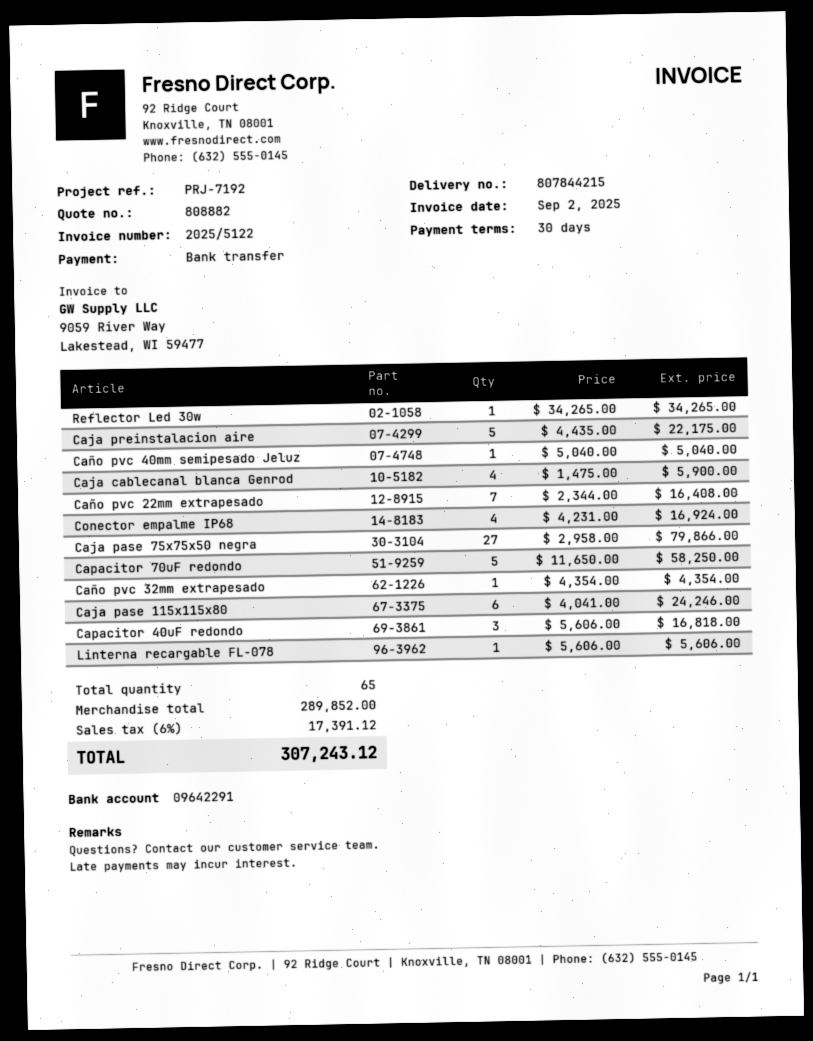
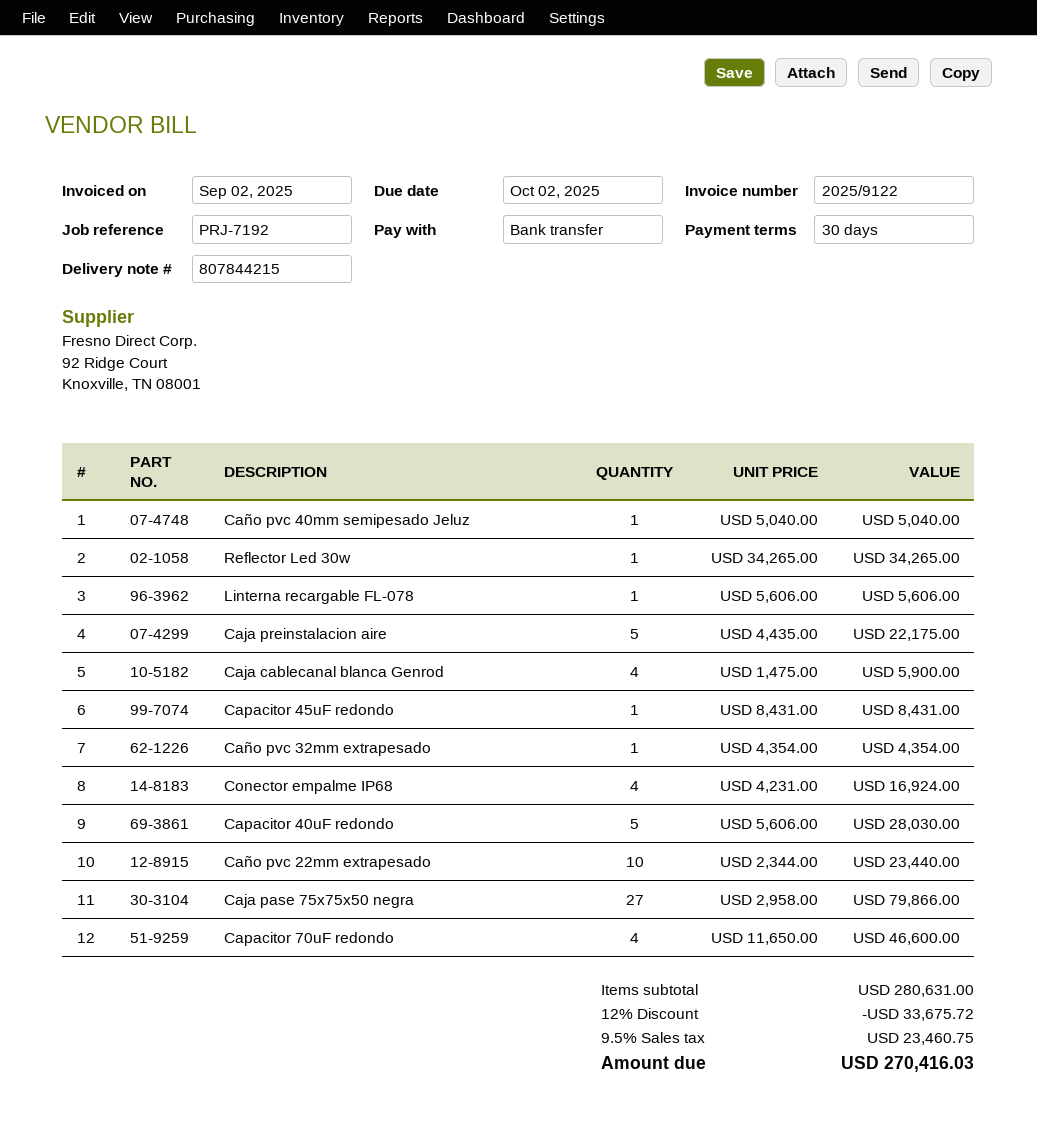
invoice number: 2025/5122 -> 2025/9122
Caño pvc 22mm extrapesado: 7 x 2344.00 = 16408.00 -> 10 x 2344.00 = 23440.00
Capacitor 70uF redondo: 5 x 11650.00 = 58250.00 -> 4 x 11650.00 = 46600.00
Caja pase 115x115x80: 6 x 4041.00 = 24246.00 -> none
Capacitor 40uF redondo: 3 x 5606.00 = 16818.00 -> 5 x 5606.00 = 28030.00
Capacitor 45uF redondo: none -> 1 x 8431.00 = 8431.00
subtotal: 289852.00 -> 280631.00
discount: none -> 12% = 33675.72
tax: 6% = 17391.12 -> 9.5% = 23460.75
total: 307243.12 -> 270416.03

